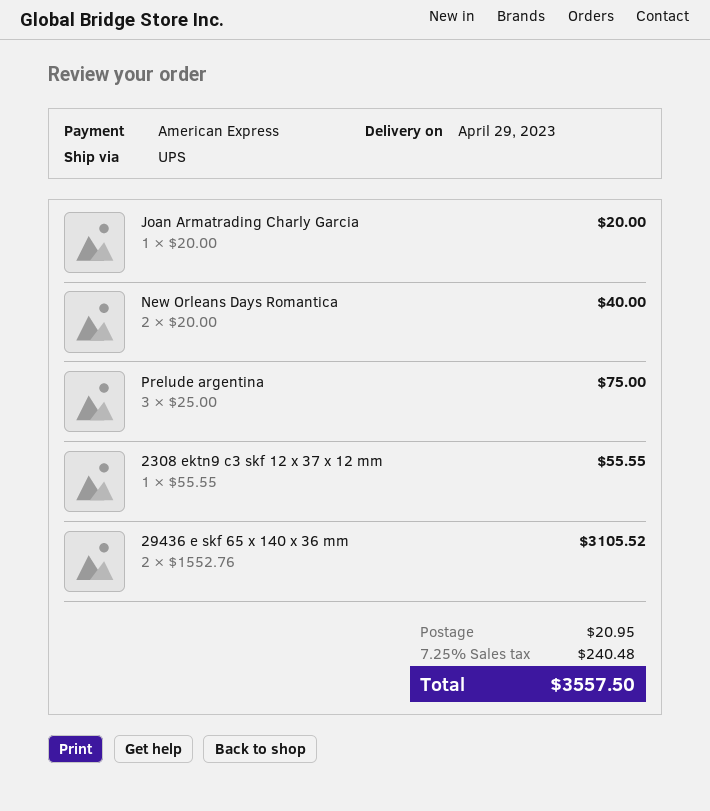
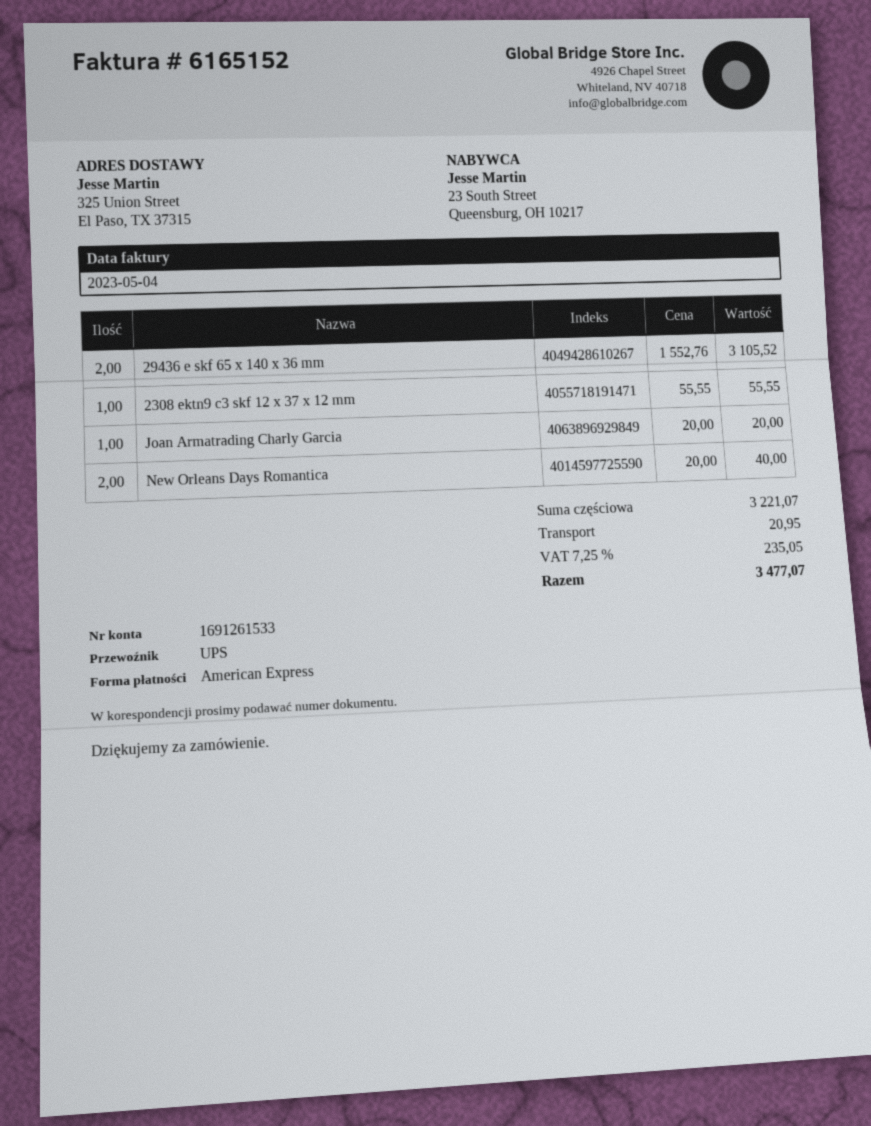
Prelude argentina: 3 x 25.00 = 75.00 -> none
tax: 7.25% = 240.48 -> 7.25% = 235.05
total: 3557.50 -> 3477.07

